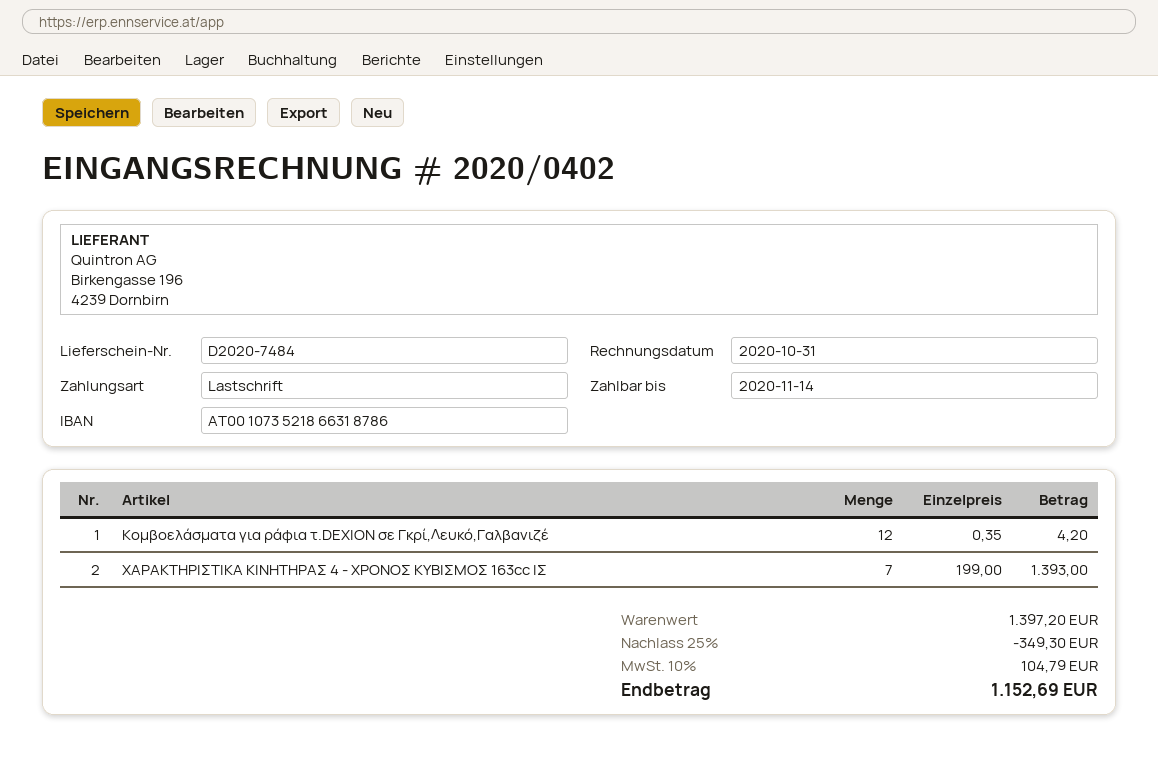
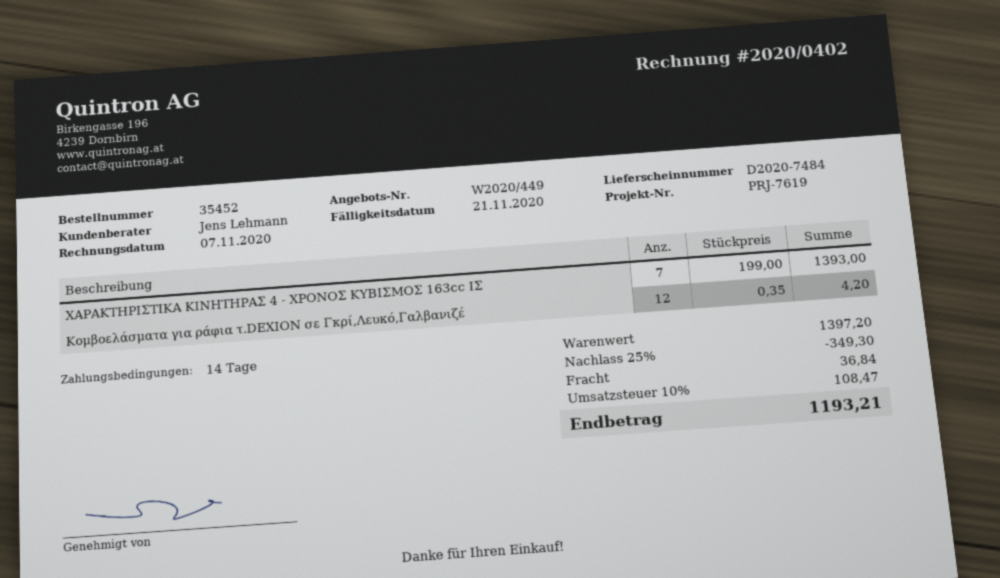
invoice date: 2020-10-31 -> 2020-11-07
due date: 2020-11-14 -> 2020-11-21
shipping: none -> 36.84
tax: 10% = 104.79 -> 10% = 108.47
total: 1152.69 -> 1193.21

